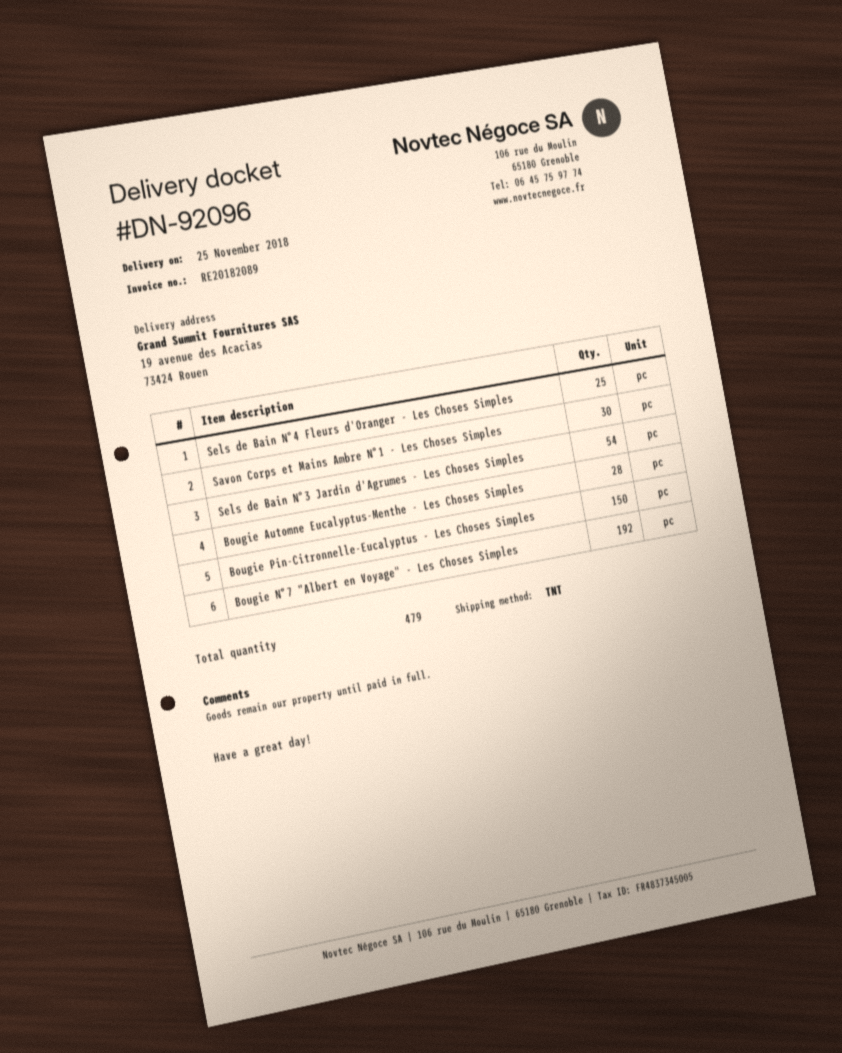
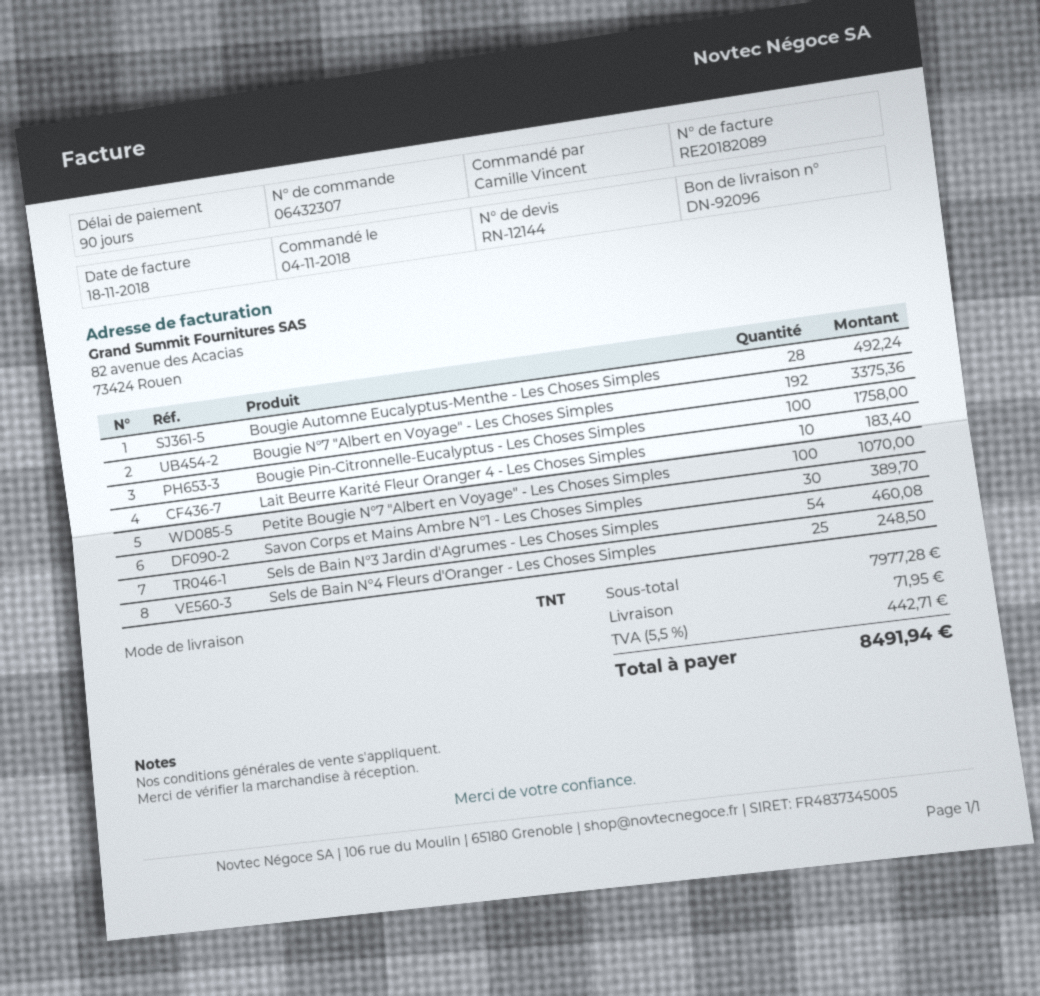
Bougie Pin-Citronnelle-Eucalyptus - Les Choses Simples: 150 -> 100
Lait Beurre Karité Fleur Oranger 4 - Les Choses Simples: none -> 10
Petite Bougie N°7 "Albert en Voyage" - Les Choses Simples: none -> 100

